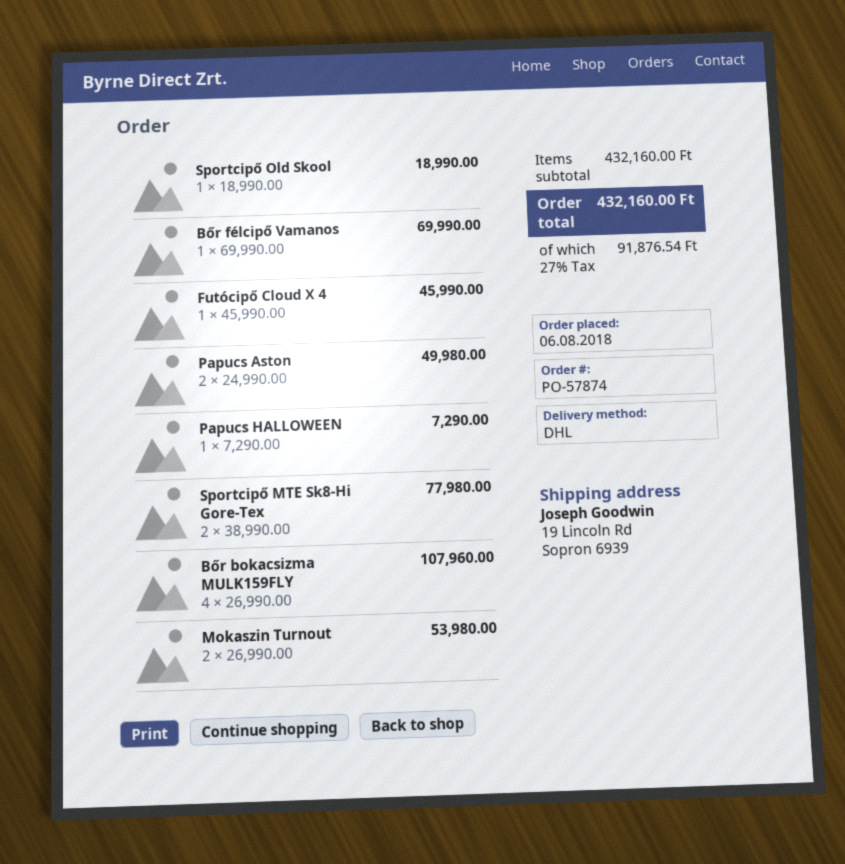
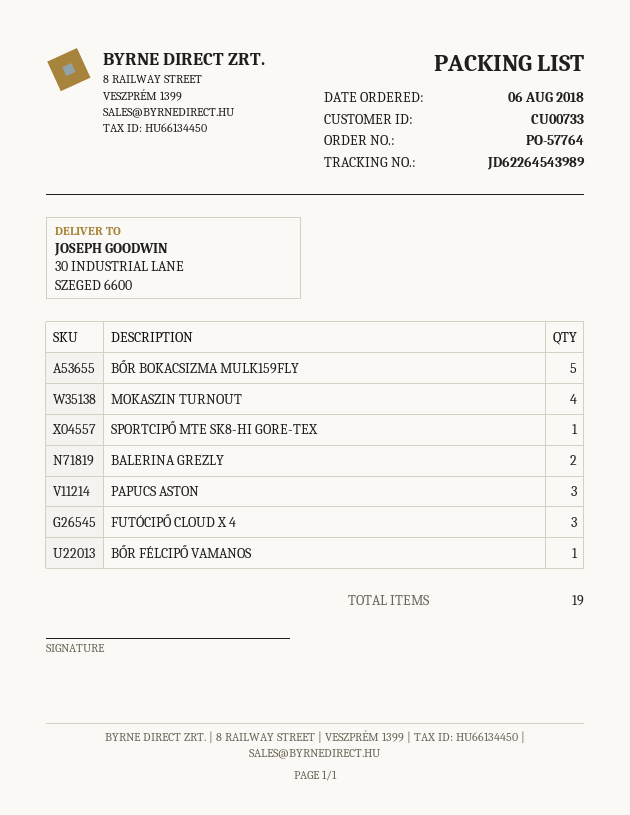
order number: PO-57874 -> PO-57764
ship to: 19 Lincoln Rd, Sopron 6939 -> 30 INDUSTRIAL LANE, SZEGED 6600
Sportcipő Old Skool: 1 -> none
Futócipő Cloud X 4: 1 -> 3
Papucs Aston: 2 -> 3
Papucs HALLOWEEN: 1 -> none
Sportcipő MTE Sk8-Hi Gore-Tex: 2 -> 1
Bőr bokacsizma MULK159FLY: 4 -> 5
Mokaszin Turnout: 2 -> 4
BALERINA GREZLY: none -> 2

